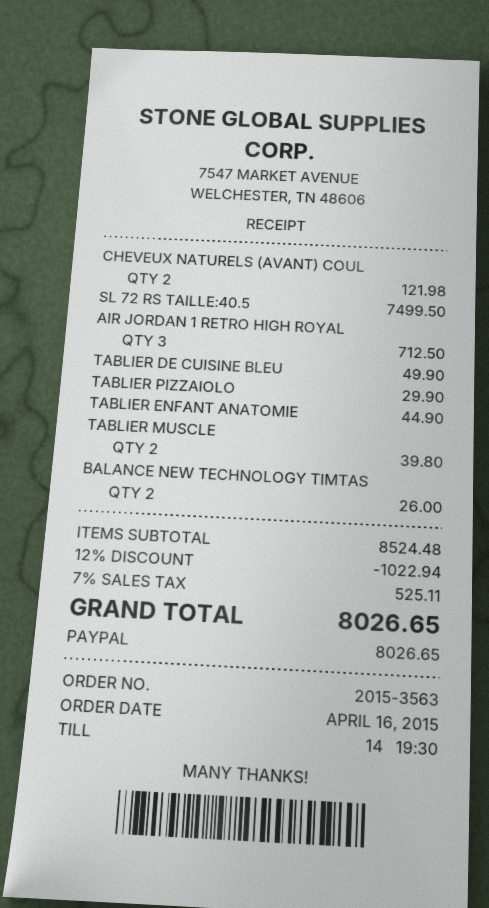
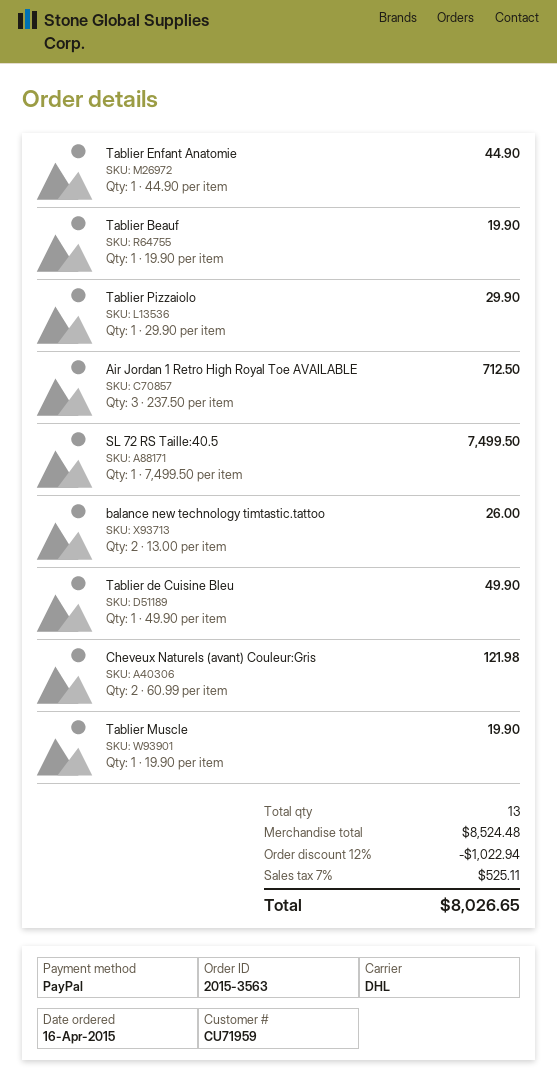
TABLIER MUSCLE: 2 for 39.80 -> 1 for 19.90
Tablier Beauf: none -> 1 for 19.90

